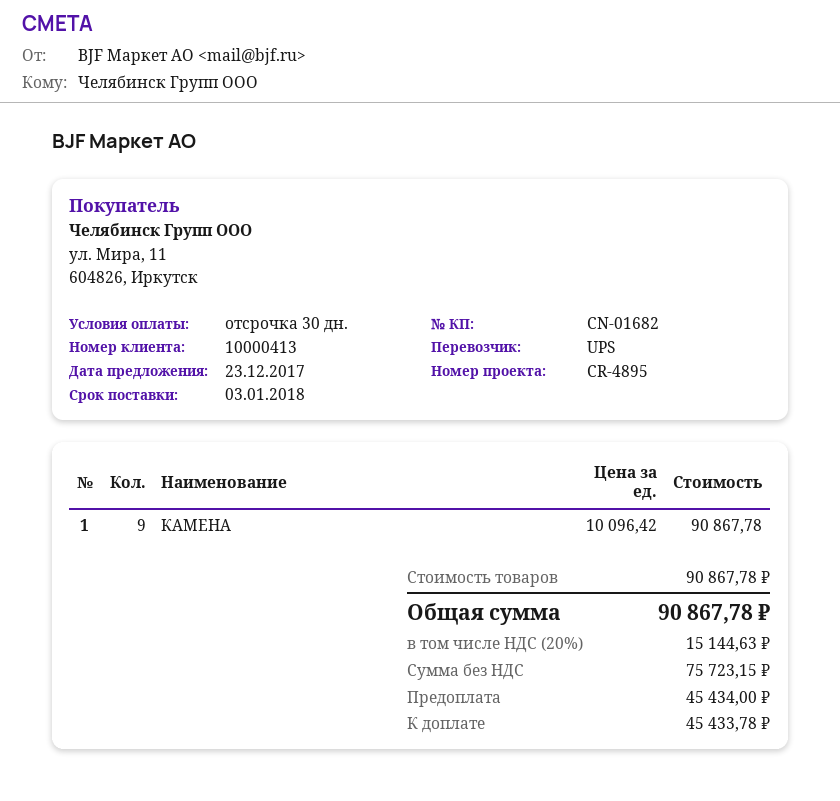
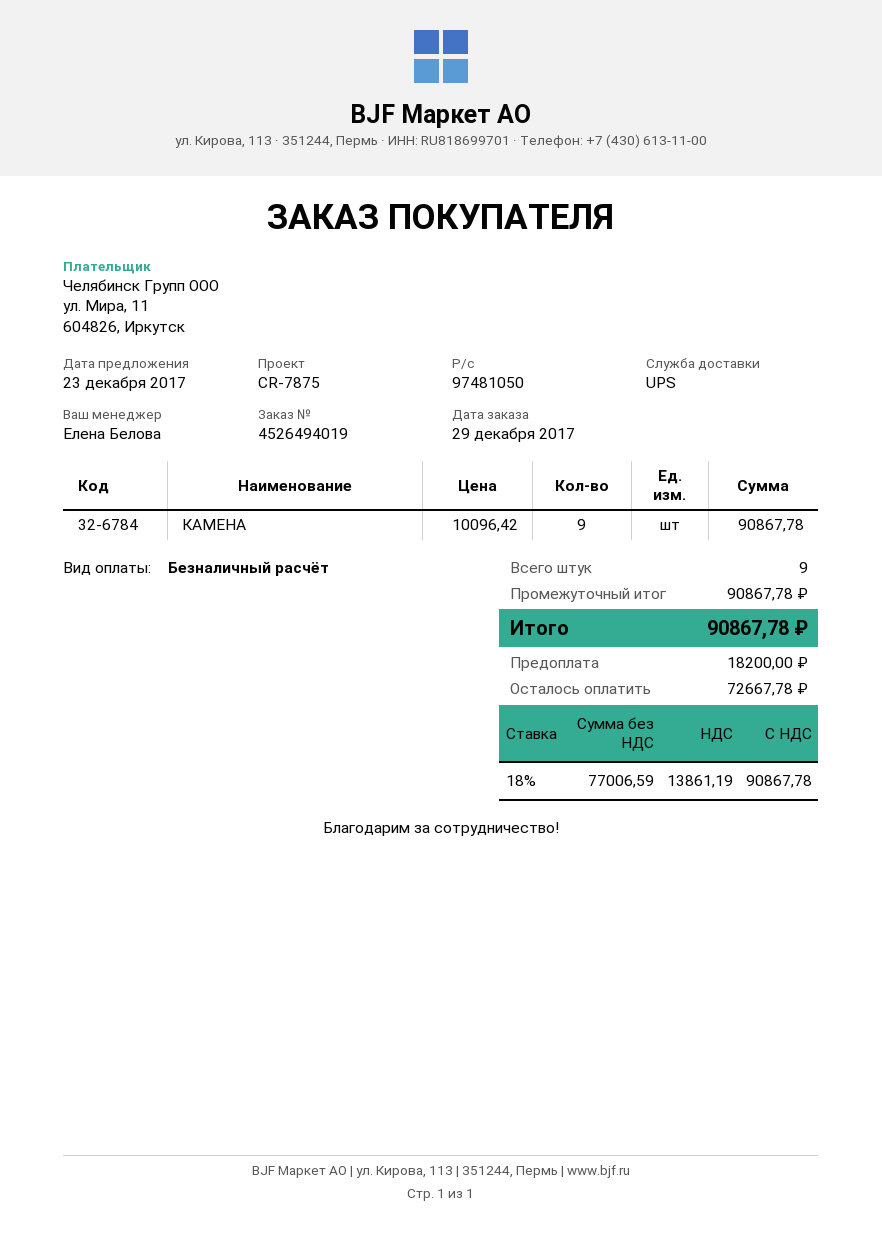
reference: CR-4895 -> CR-7875
net: 75723.15 -> 77006.59
tax: 20% = 15144.63 -> 18% = 13861.19
deposit: 45434.00 -> 18200.00
balance: 45433.78 -> 72667.78

